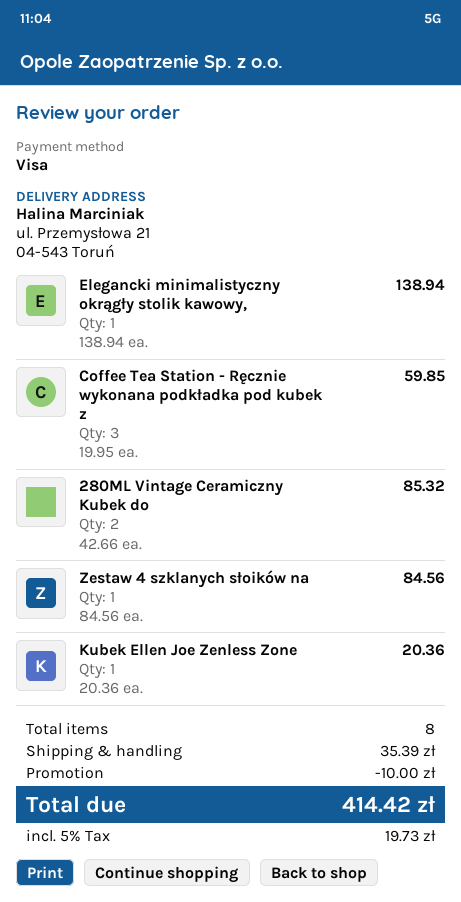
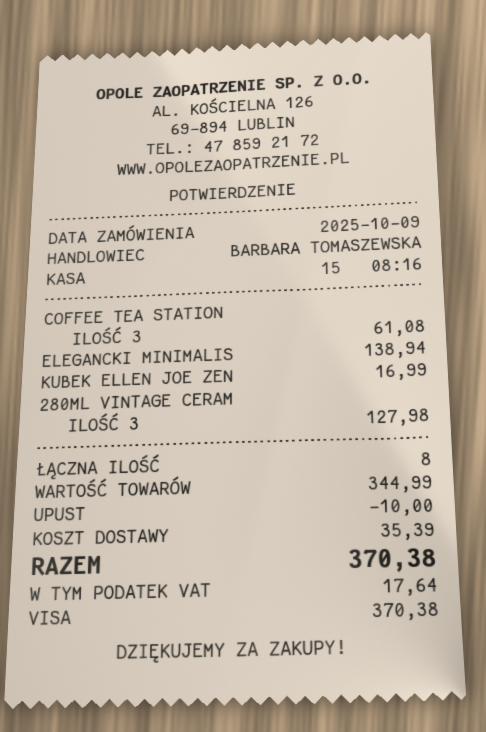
Coffee Tea Station - Ręcznie wykonana podkładka pod kubek z: 3 for 59.85 -> 3 for 61.08
280ML Vintage Ceramiczny Kubek do: 2 for 85.32 -> 3 for 127.98
Zestaw 4 szklanych słoików na: 1 for 84.56 -> none
Kubek Ellen Joe Zenless Zone: 1 for 20.36 -> 1 for 16.99
tax: 19.73 -> 17.64
total: 414.42 -> 370.38

